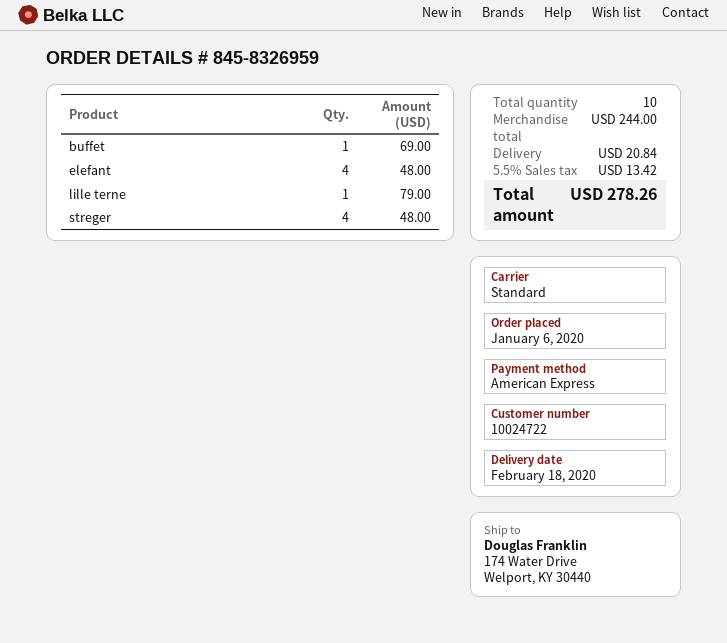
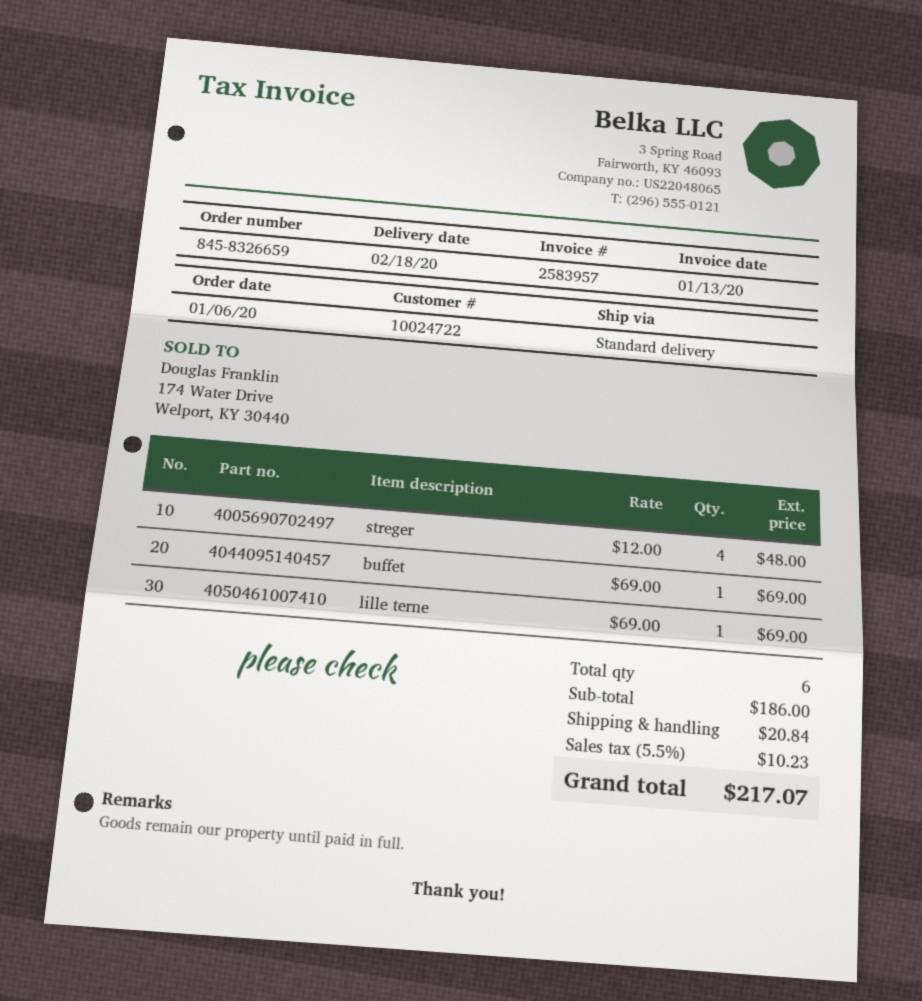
order number: 845-8326959 -> 845-8326659
elefant: 4 for 48.00 -> none
lille terne: 1 for 79.00 -> 1 for 69.00
total quantity: 10 -> 6
subtotal: 244.00 -> 186.00
tax: 5.5% = 13.42 -> 5.5% = 10.23
total: 278.26 -> 217.07

